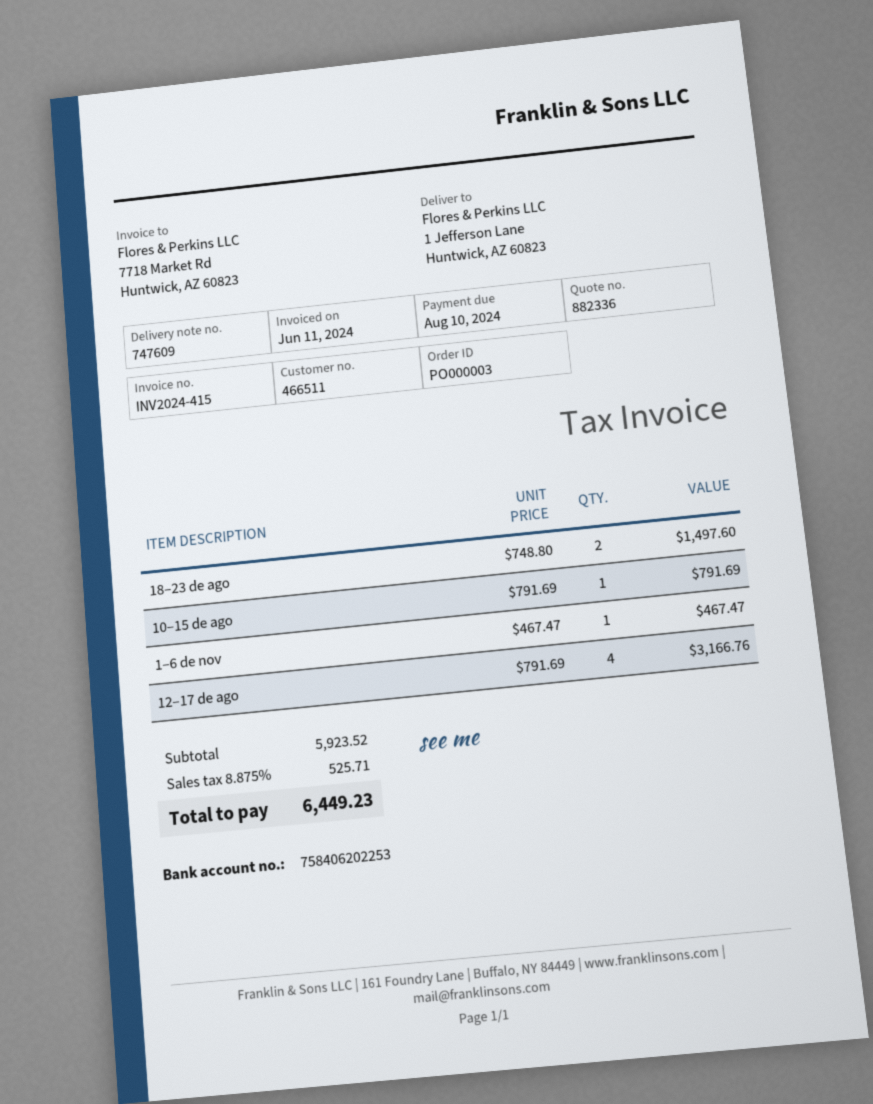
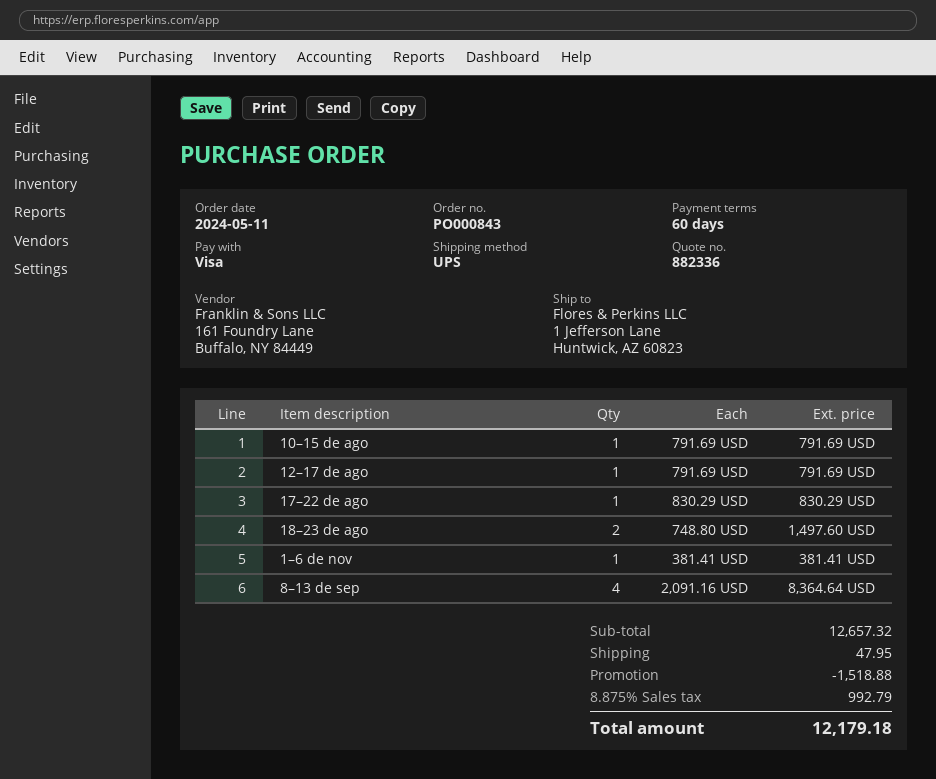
order number: PO000003 -> PO000843
1–6 de nov: 1 x 467.47 = 467.47 -> 1 x 381.41 = 381.41
12–17 de ago: 4 x 791.69 = 3166.76 -> 1 x 791.69 = 791.69
17–22 de ago: none -> 1 x 830.29 = 830.29
8–13 de sep: none -> 4 x 2091.16 = 8364.64
subtotal: 5923.52 -> 12657.32
discount: none -> 1518.88
shipping: none -> 47.95
tax: 8.875% = 525.71 -> 8.875% = 992.79
total: 6449.23 -> 12179.18

